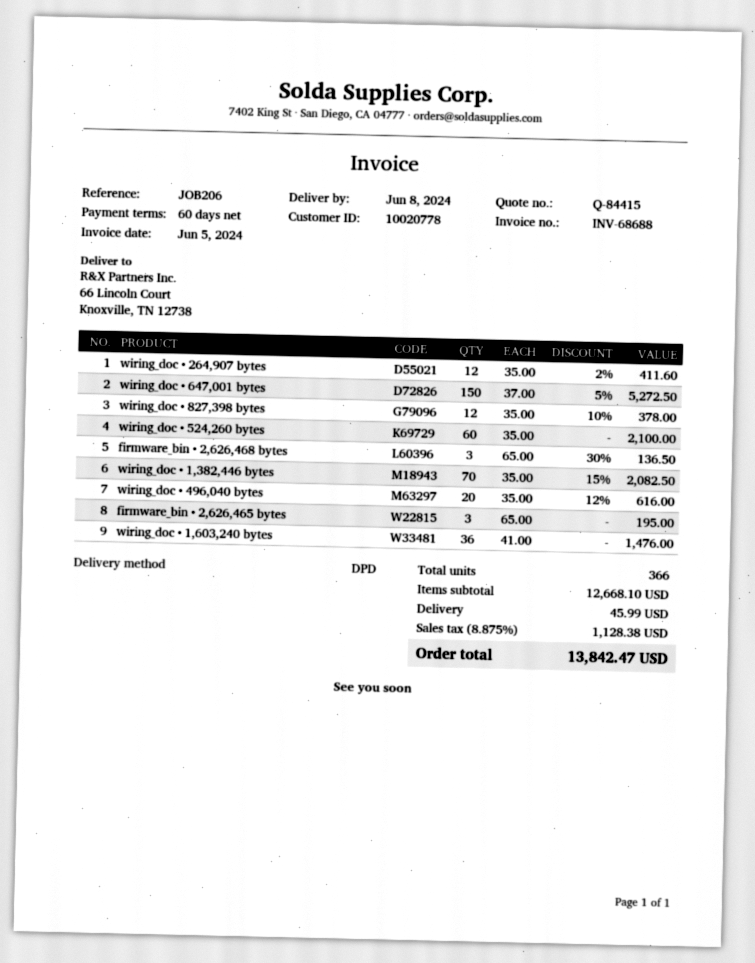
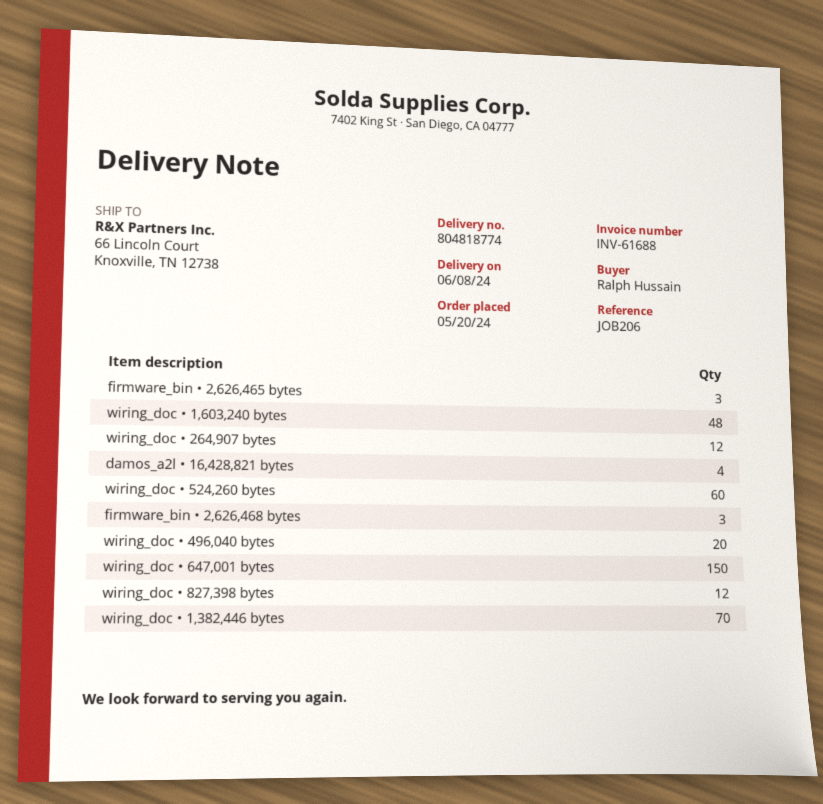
invoice number: INV-68688 -> INV-61688
wiring_doc • 1,603,240 bytes: 36 -> 48
damos_a2l • 16,428,821 bytes: none -> 4

